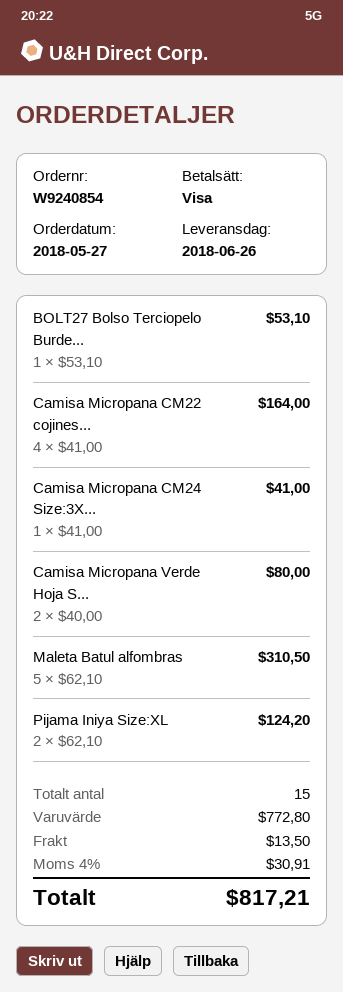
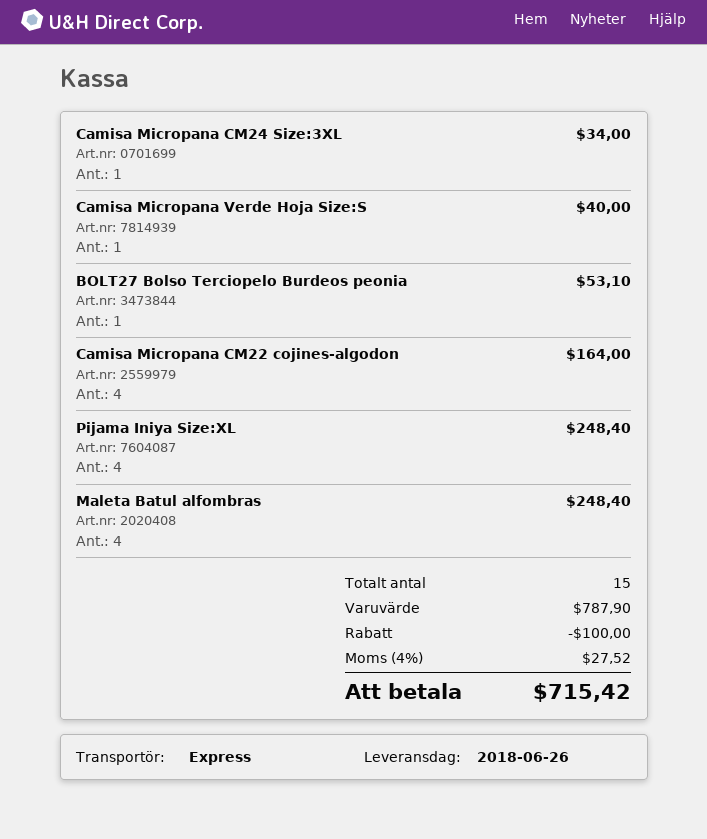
Camisa Micropana CM24 Size:3X...: 1 for 41.00 -> 1 for 34.00
Camisa Micropana Verde Hoja S...: 2 for 80.00 -> 1 for 40.00
Maleta Batul alfombras: 5 for 310.50 -> 4 for 248.40
Pijama Iniya Size:XL: 2 for 124.20 -> 4 for 248.40
subtotal: 772.80 -> 787.90
discount: none -> 100.00
shipping: 13.50 -> none
tax: 4% = 30.91 -> 4% = 27.52
total: 817.21 -> 715.42

